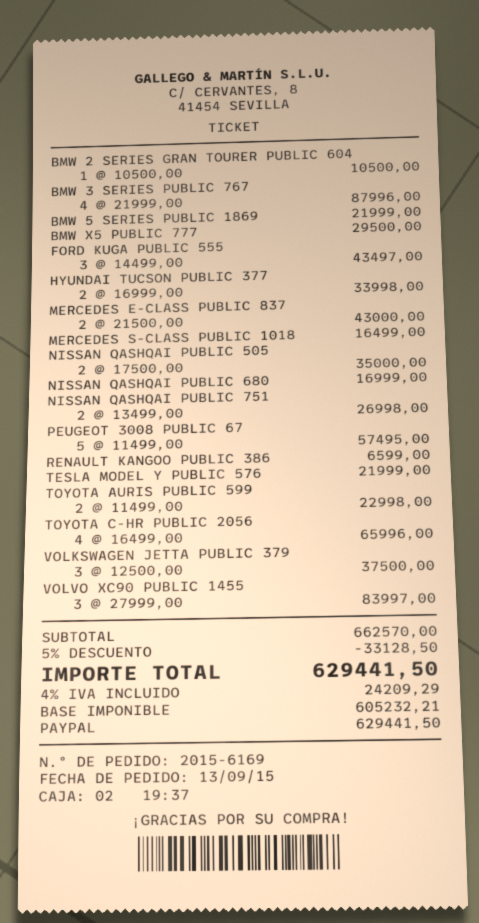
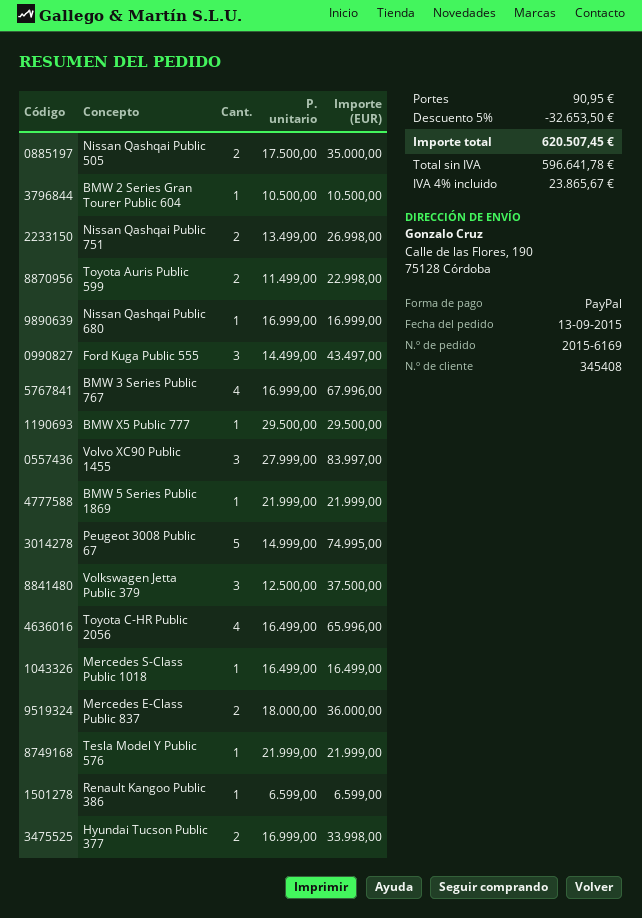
BMW 3 SERIES PUBLIC 767: 4 x 21999.00 = 87996.00 -> 4 x 16999.00 = 67996.00
MERCEDES E-CLASS PUBLIC 837: 2 x 21500.00 = 43000.00 -> 2 x 18000.00 = 36000.00
PEUGEOT 3008 PUBLIC 67: 5 x 11499.00 = 57495.00 -> 5 x 14999.00 = 74995.00
discount: 5% = 33128.50 -> 5% = 32653.50
shipping: none -> 90.95
net: 605232.21 -> 596641.78
tax: 4% = 24209.29 -> 4% = 23865.67
total: 629441.50 -> 620507.45

